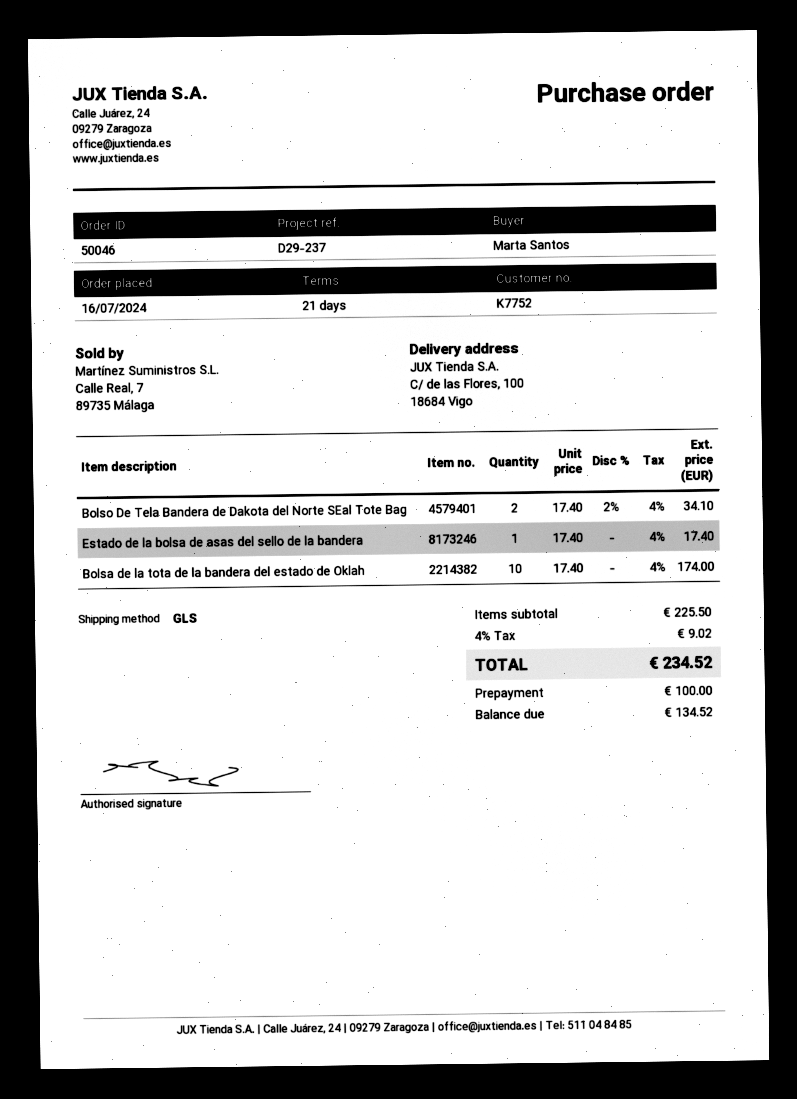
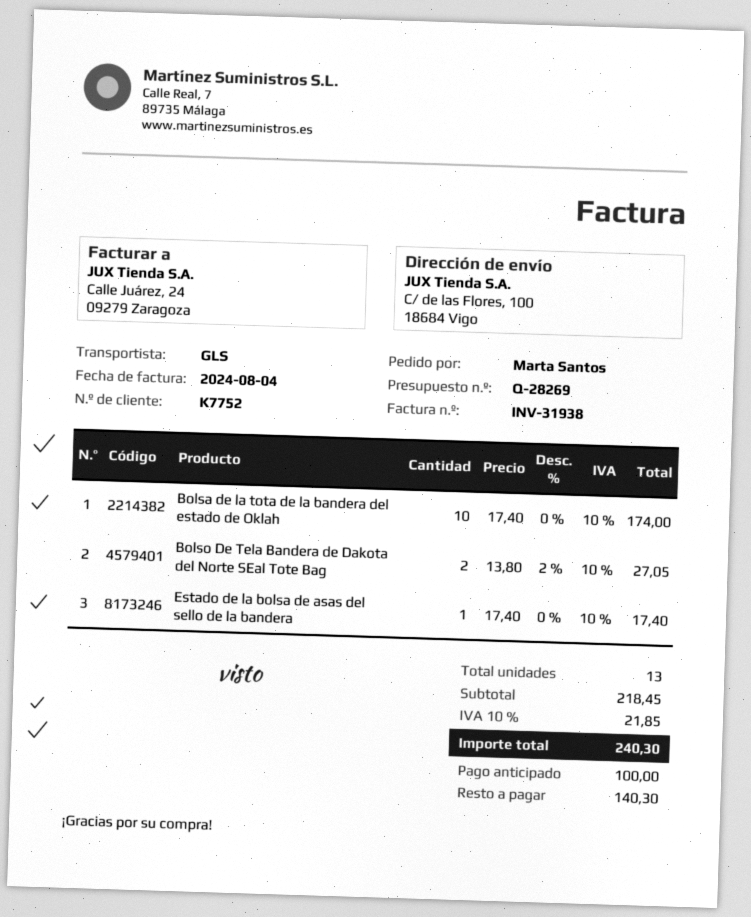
Bolso De Tela Bandera de Dakota del Norte SEal Tote Bag: 2 x 17.40 - 2% = 34.10 -> 2 x 13.80 - 2% = 27.05
subtotal: 225.50 -> 218.45
tax: 4% = 9.02 -> 10% = 21.85
total: 234.52 -> 240.30
balance: 134.52 -> 140.30

